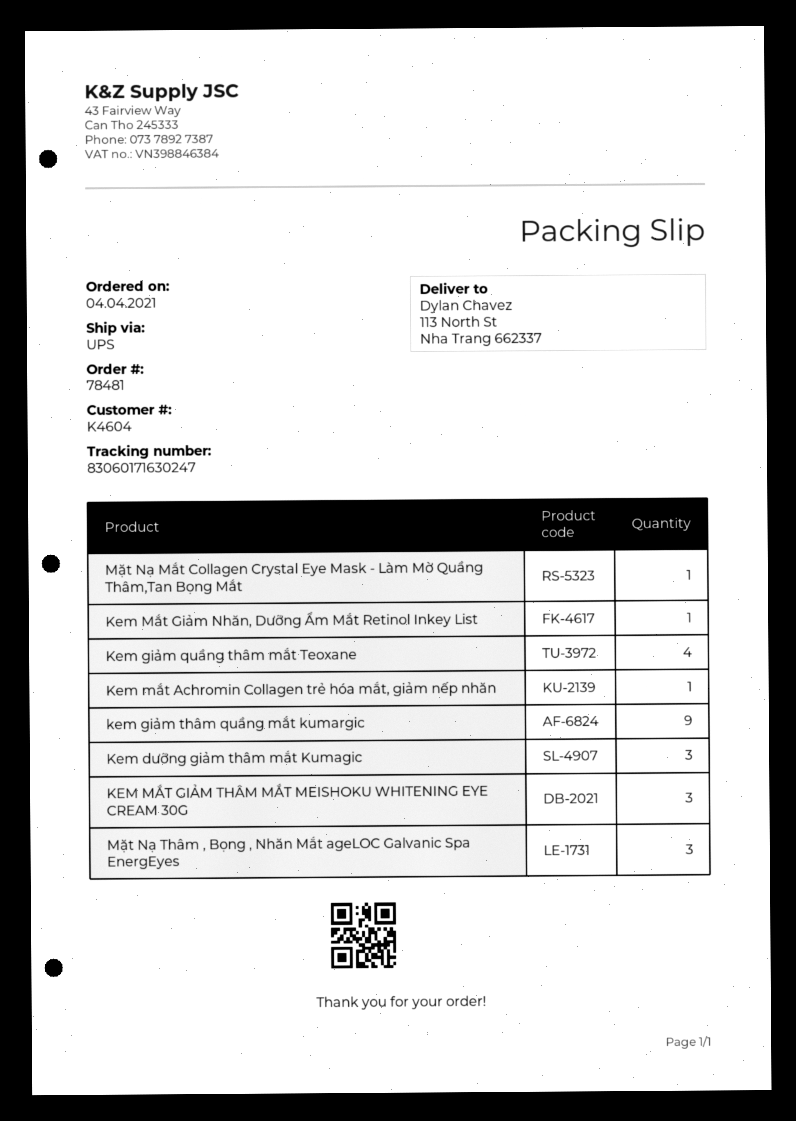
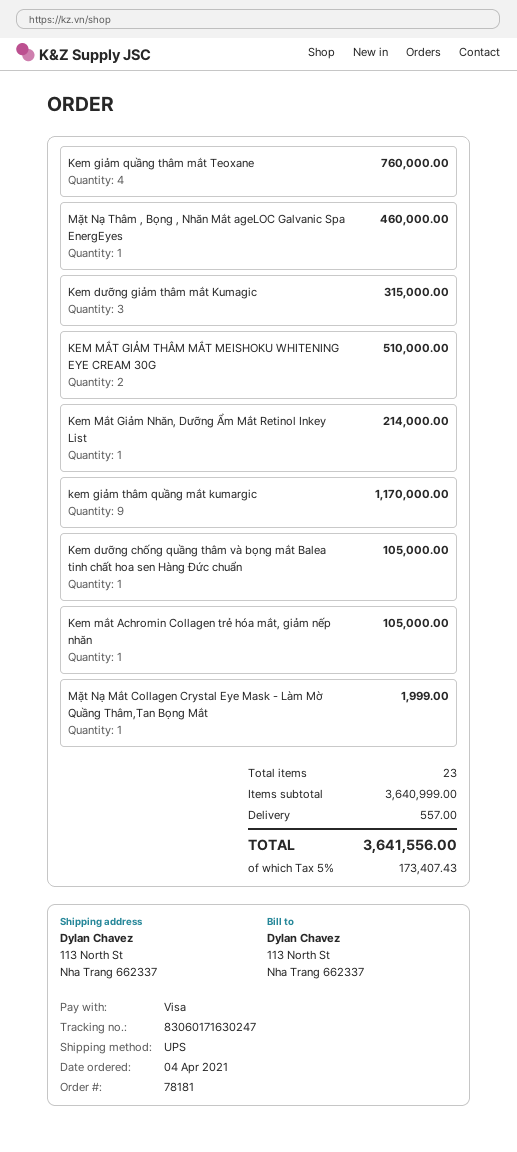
order number: 78481 -> 78181
KEM MẮT GIẢM THÂM MẮT MEISHOKU WHITENING EYE CREAM 30G: 3 -> 2
Mặt Nạ Thâm , Bọng , Nhăn Mắt ageLOC Galvanic Spa EnergEyes: 3 -> 1
Kem dưỡng chống quầng thâm và bọng mắt Balea tinh chất hoa sen Hàng Đức chuẩn: none -> 1

